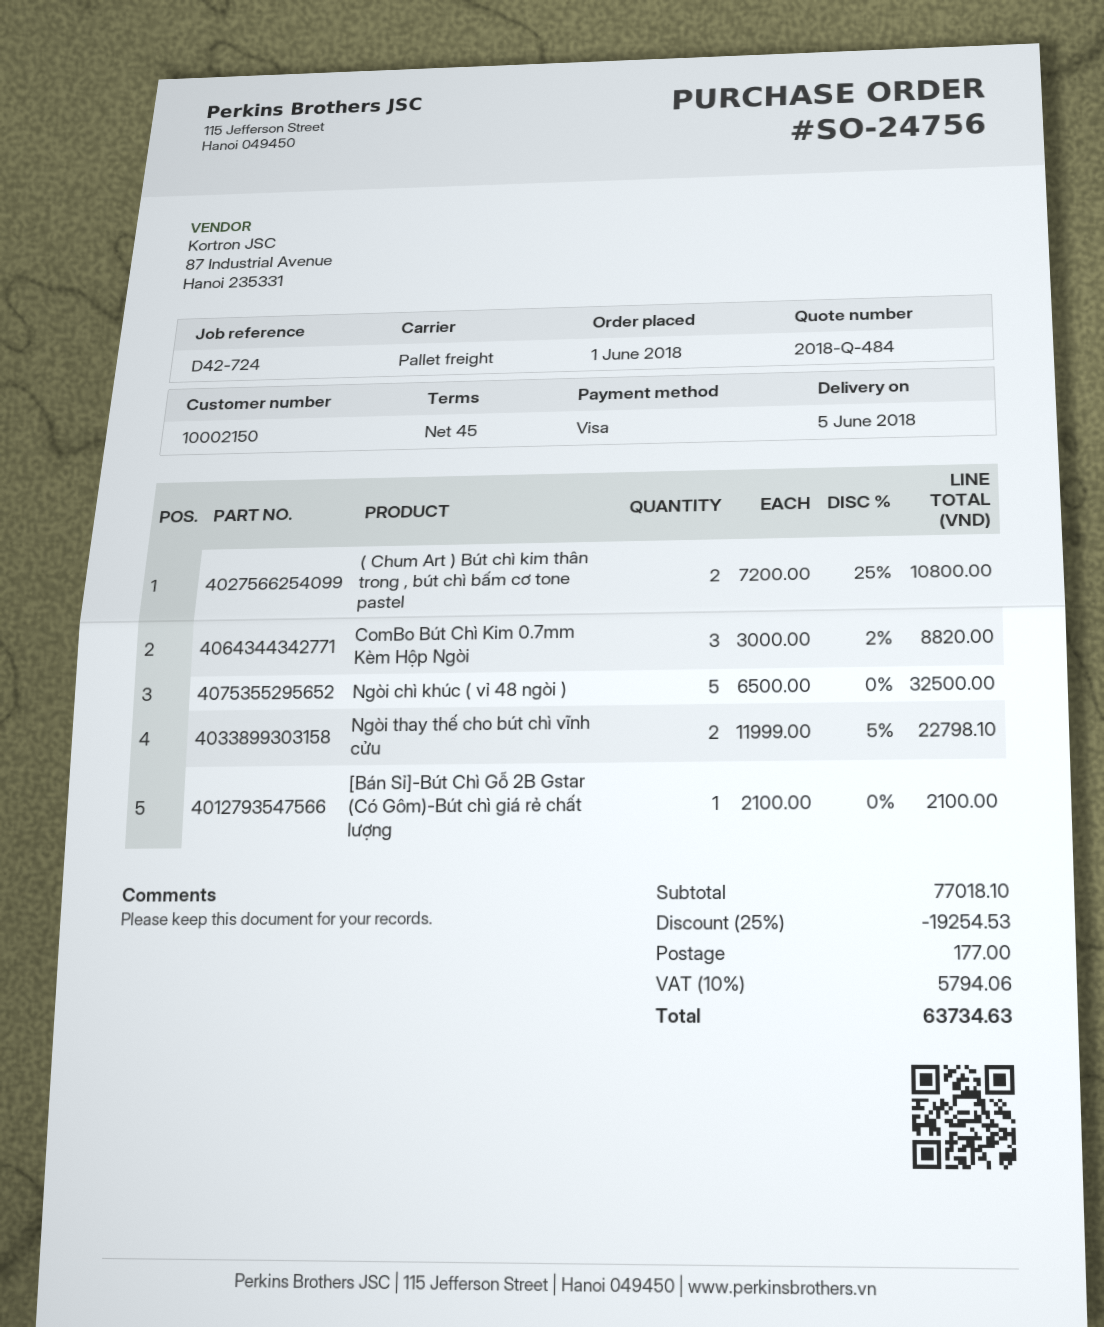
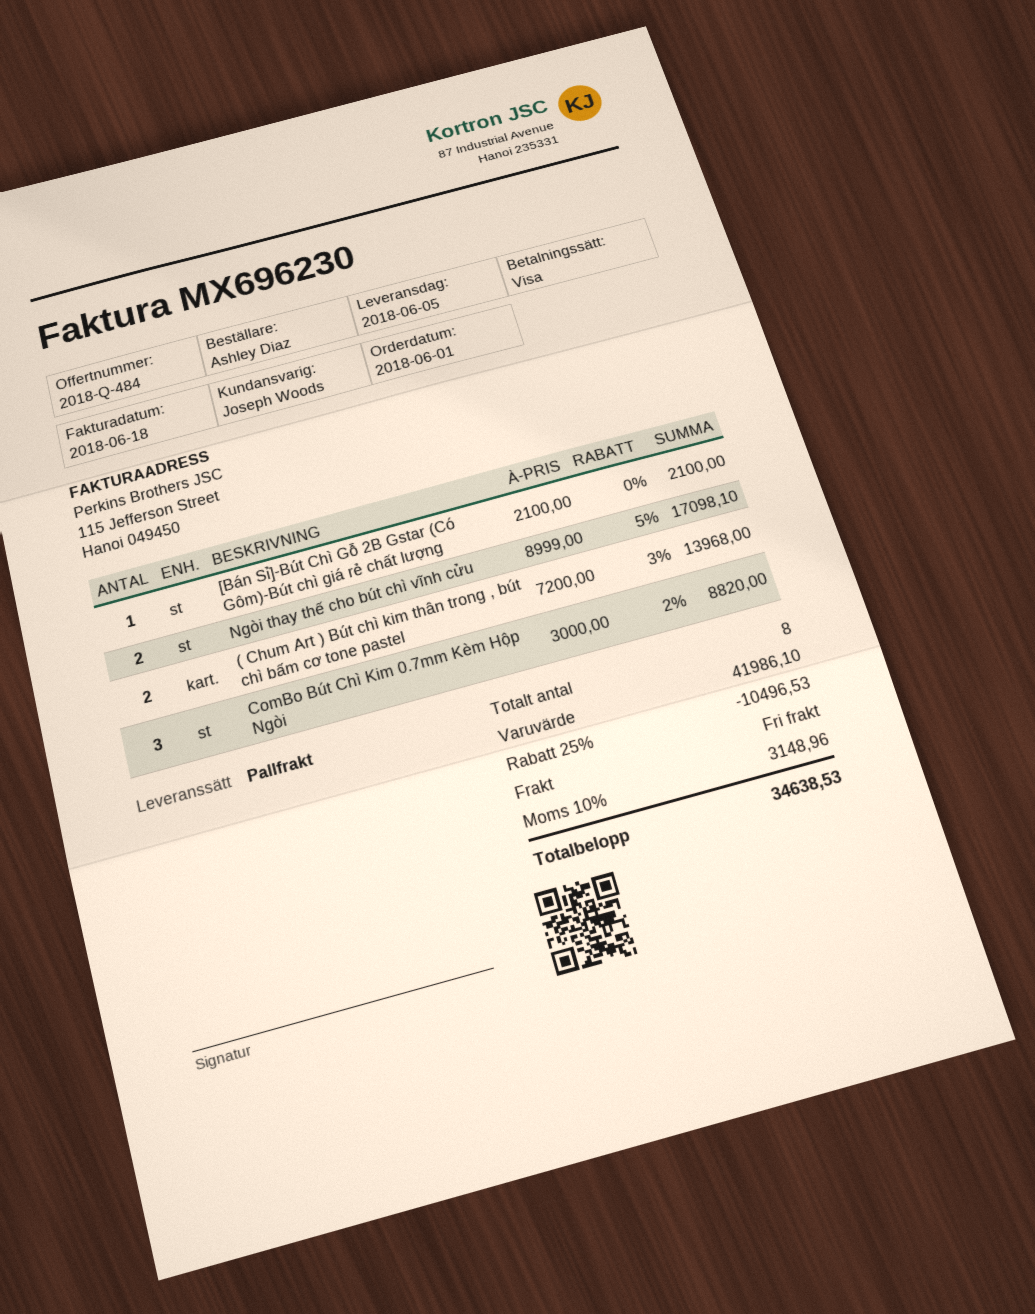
( Chum Art ) Bút chì kim thân trong , bút chì bấm cơ tone pastel: 2 x 7200.00 - 25% = 10800.00 -> 2 x 7200.00 - 3% = 13968.00
Ngòi chì khúc ( vỉ 48 ngòi ): 5 x 6500.00 = 32500.00 -> none
Ngòi thay thế cho bút chì vĩnh cửu: 2 x 11999.00 - 5% = 22798.10 -> 2 x 8999.00 - 5% = 17098.10
subtotal: 77018.10 -> 41986.10
discount: 25% = 19254.53 -> 25% = 10496.53
shipping: 177.00 -> 0.00
tax: 10% = 5794.06 -> 10% = 3148.96
total: 63734.63 -> 34638.53

